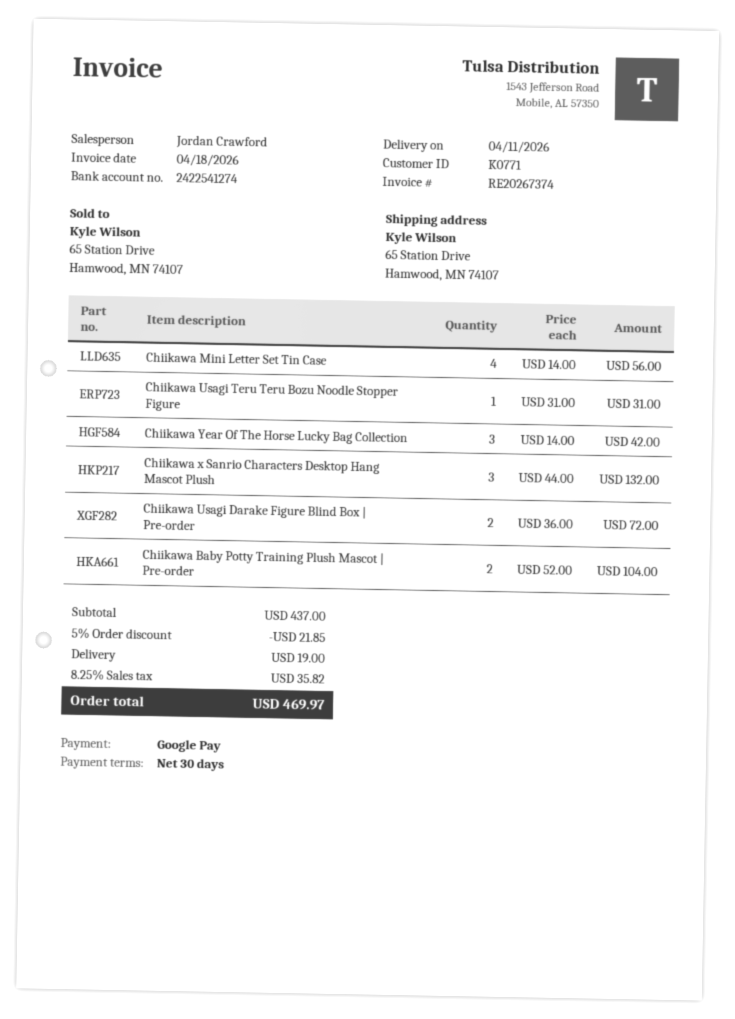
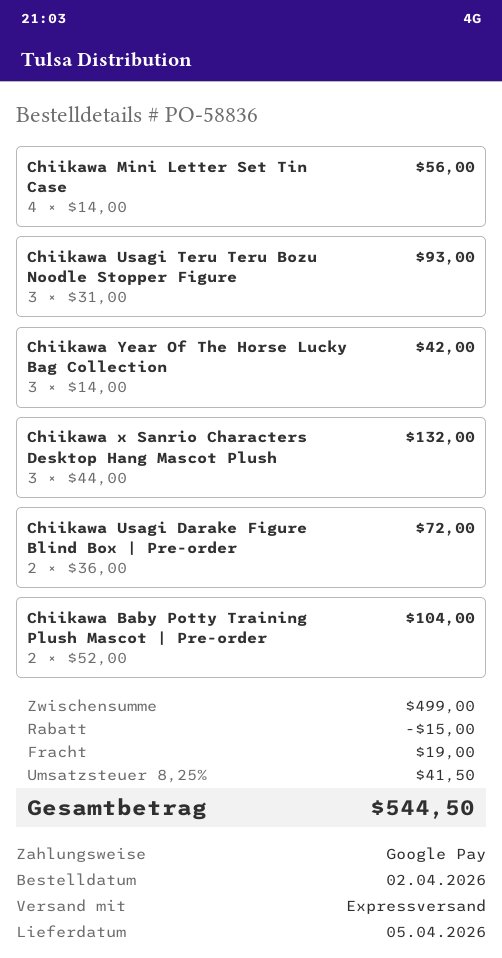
delivery date: 2026-04-11 -> 2026-04-05
Chiikawa Usagi Teru Teru Bozu Noodle Stopper Figure: 1 x 31.00 = 31.00 -> 3 x 31.00 = 93.00
subtotal: 437.00 -> 499.00
discount: 21.85 -> 15.00
tax: 8.25% = 35.82 -> 8.25% = 41.50
total: 469.97 -> 544.50

